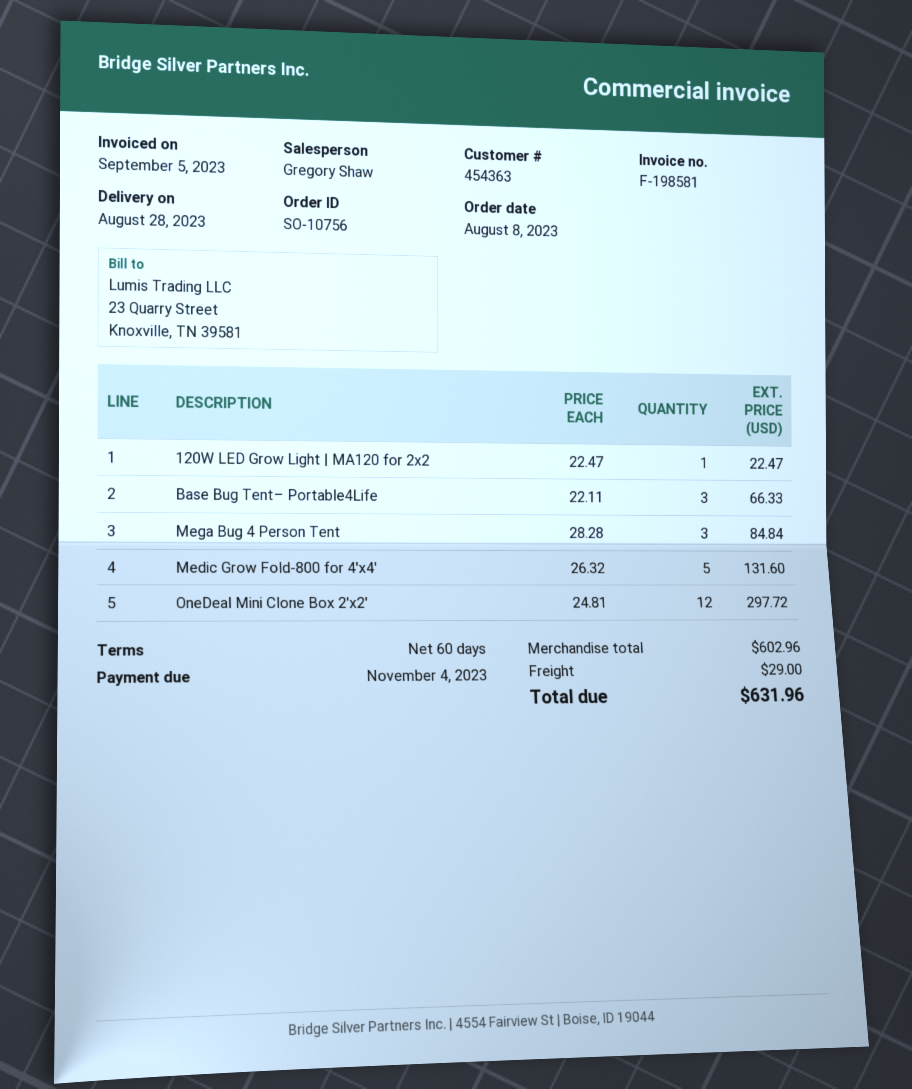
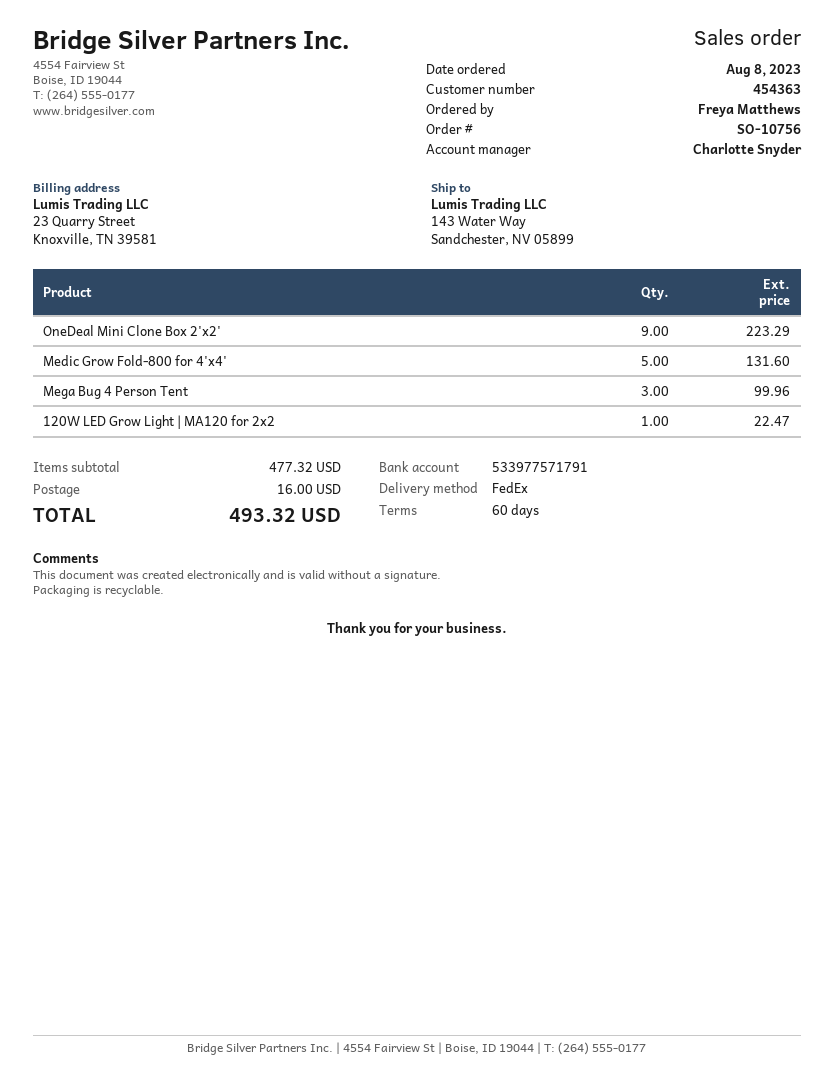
sales rep: Gregory Shaw -> Charlotte Snyder
Base Bug Tent– Portable4Life: 3 for 66.33 -> none
Mega Bug 4 Person Tent: 3 for 84.84 -> 3 for 99.96
OneDeal Mini Clone Box 2'x2': 12 for 297.72 -> 9 for 223.29
subtotal: 602.96 -> 477.32
shipping: 29.00 -> 16.00
total: 631.96 -> 493.32

